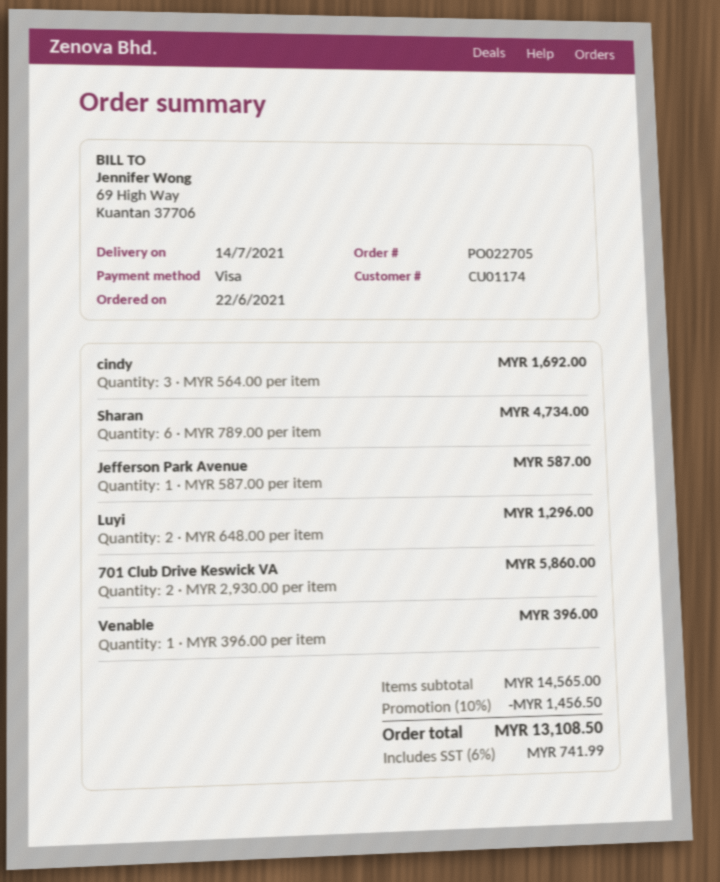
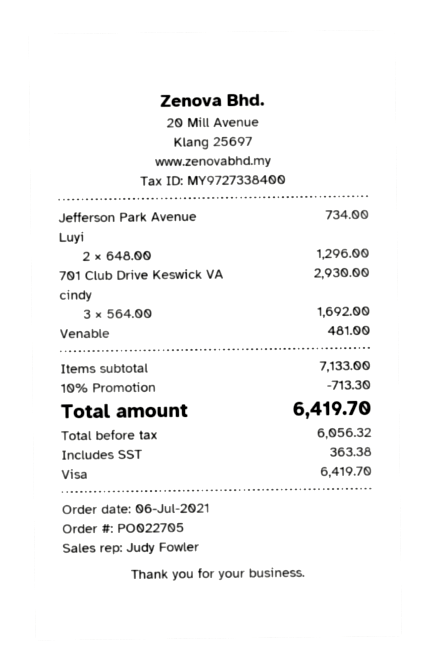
order date: 2021-06-22 -> 2021-07-06
Sharan: 6 x 789.00 = 4734.00 -> none
Jefferson Park Avenue: 1 x 587.00 = 587.00 -> 1 x 734.00 = 734.00
701 Club Drive Keswick VA: 2 x 2930.00 = 5860.00 -> 1 x 2930.00 = 2930.00
Venable: 1 x 396.00 = 396.00 -> 1 x 481.00 = 481.00
subtotal: 14565.00 -> 7133.00
discount: 10% = 1456.50 -> 10% = 713.30
tax: 741.99 -> 363.38
total: 13108.50 -> 6419.70

